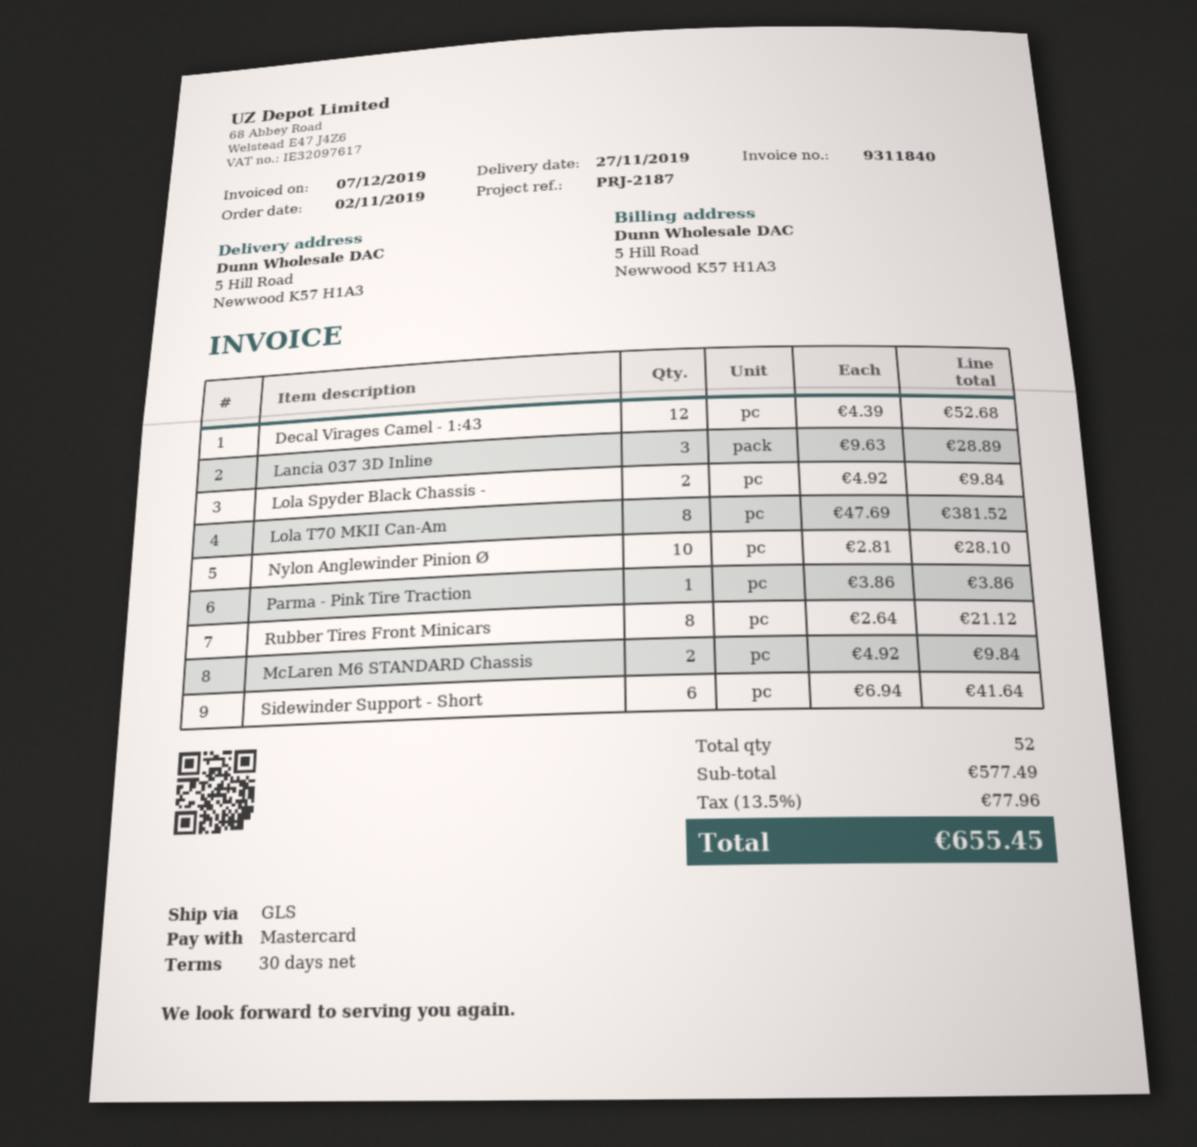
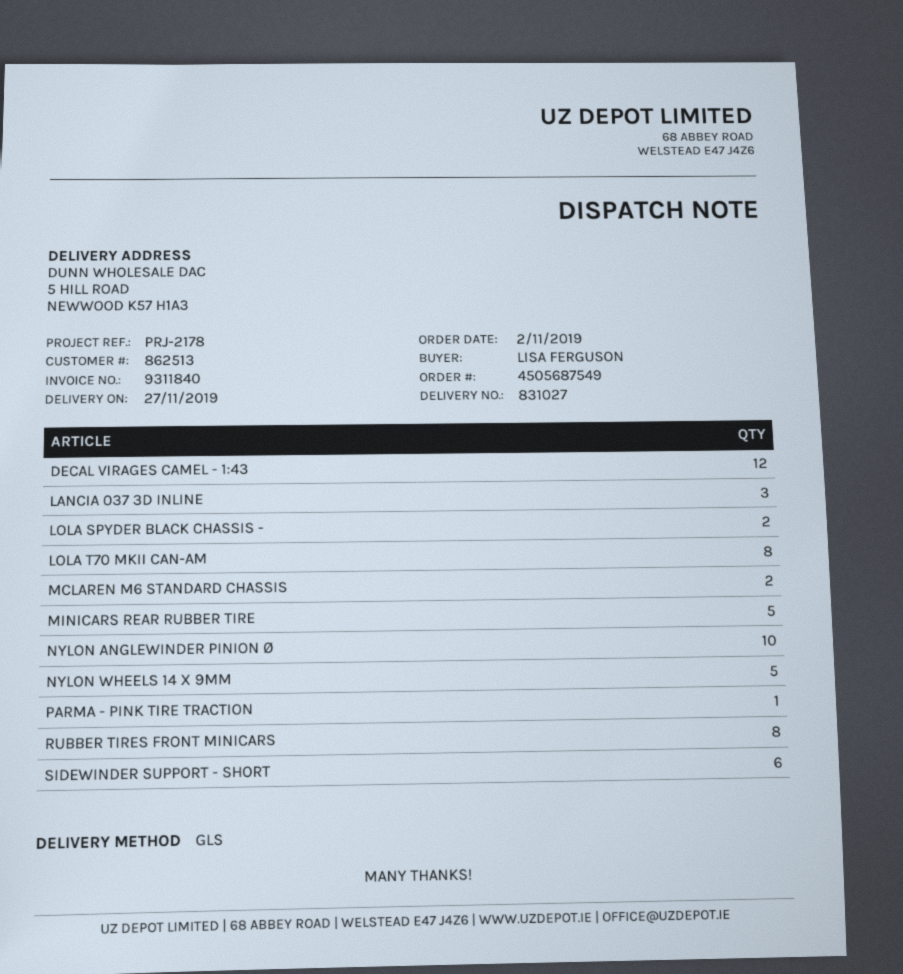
reference: PRJ-2187 -> PRJ-2178
MINICARS REAR RUBBER TIRE: none -> 5
NYLON WHEELS 14 X 9MM: none -> 5

